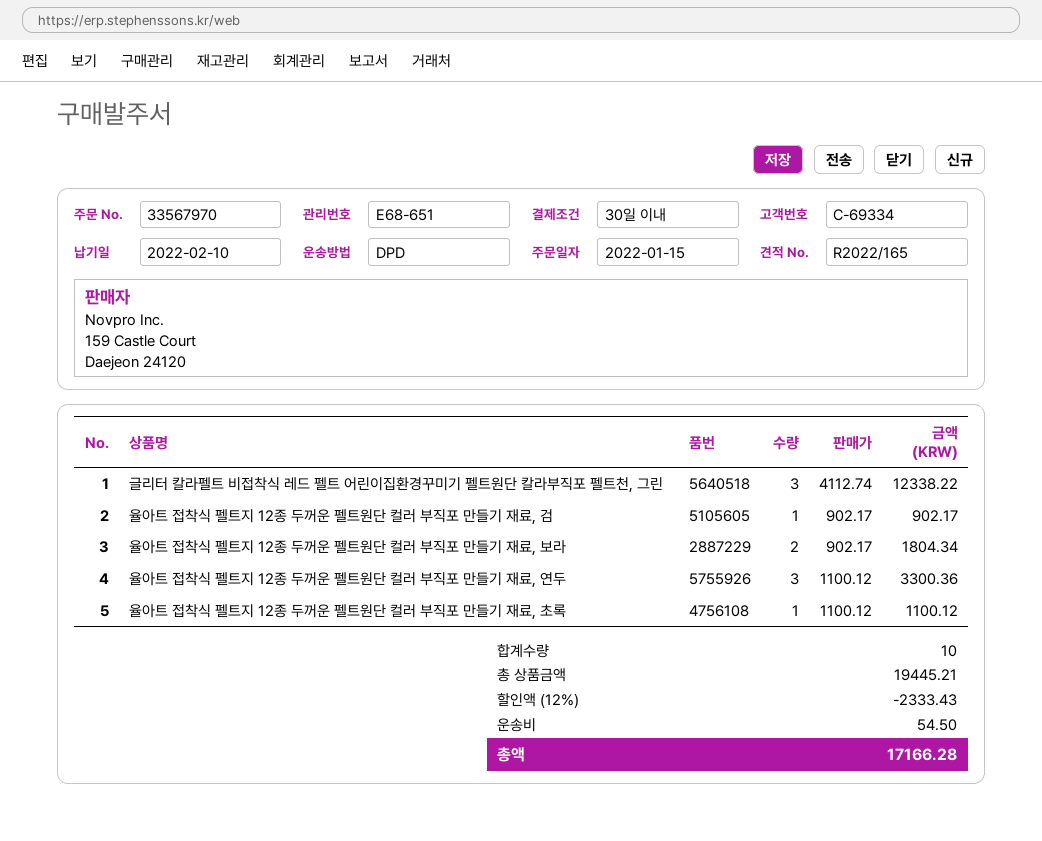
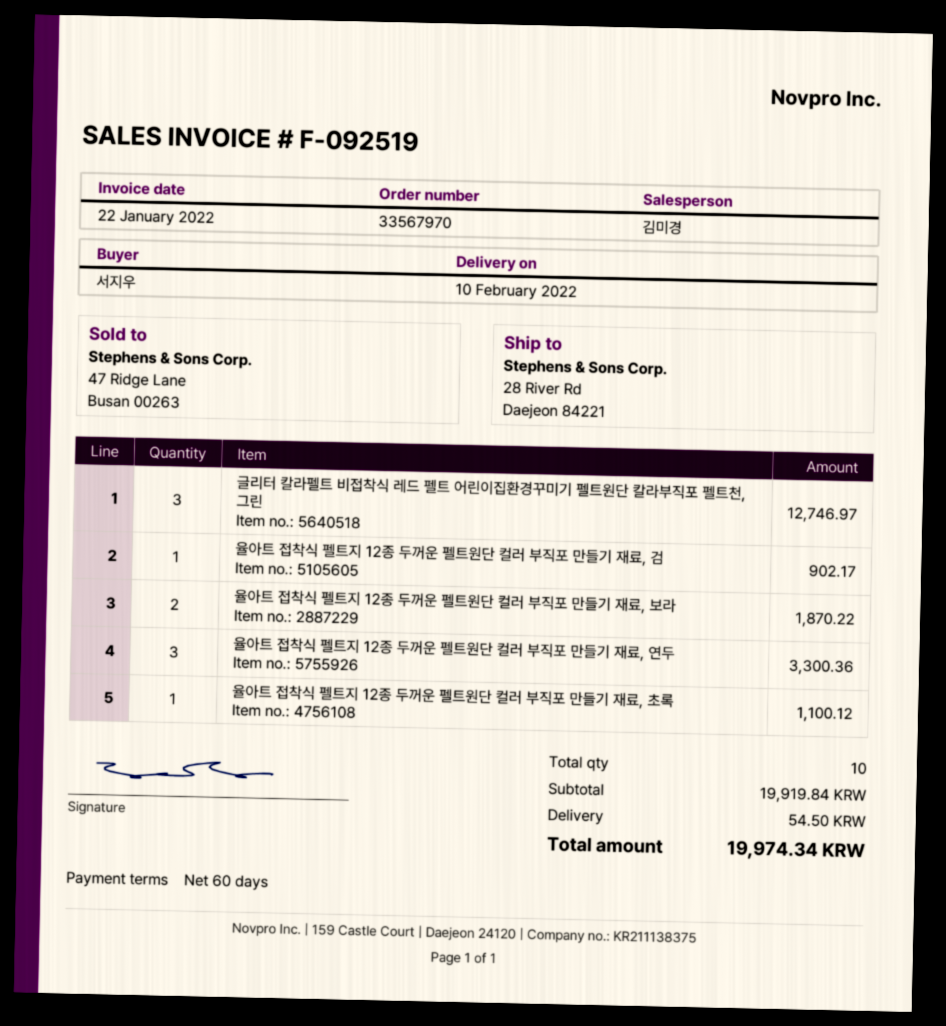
payment terms: 30 days -> 60 days
글리터 칼라펠트 비접착식 레드 펠트 어린이집환경꾸미기 펠트원단 칼라부직포 펠트천, 그린: 3 for 12338.22 -> 3 for 12746.97
율아트 접착식 펠트지 12종 두꺼운 펠트원단 컬러 부직포 만들기 재료, 보라: 2 for 1804.34 -> 2 for 1870.22
subtotal: 19445.21 -> 19919.84
discount: 12% = 2333.43 -> none
total: 17166.28 -> 19974.34

